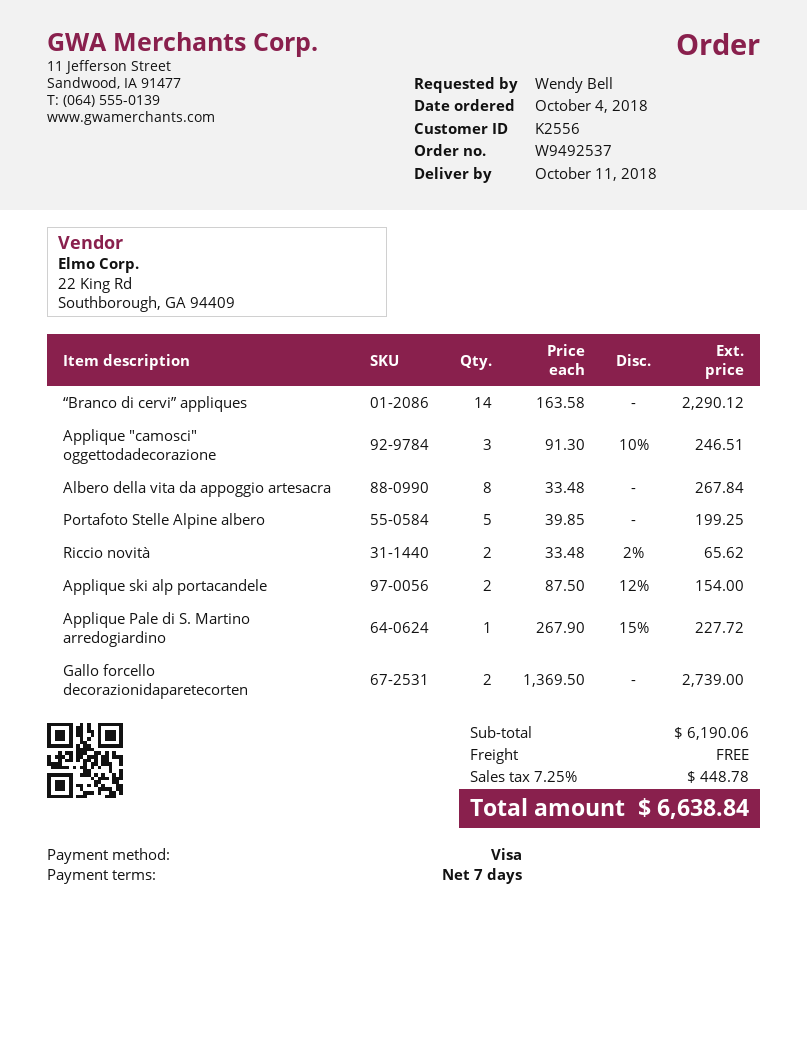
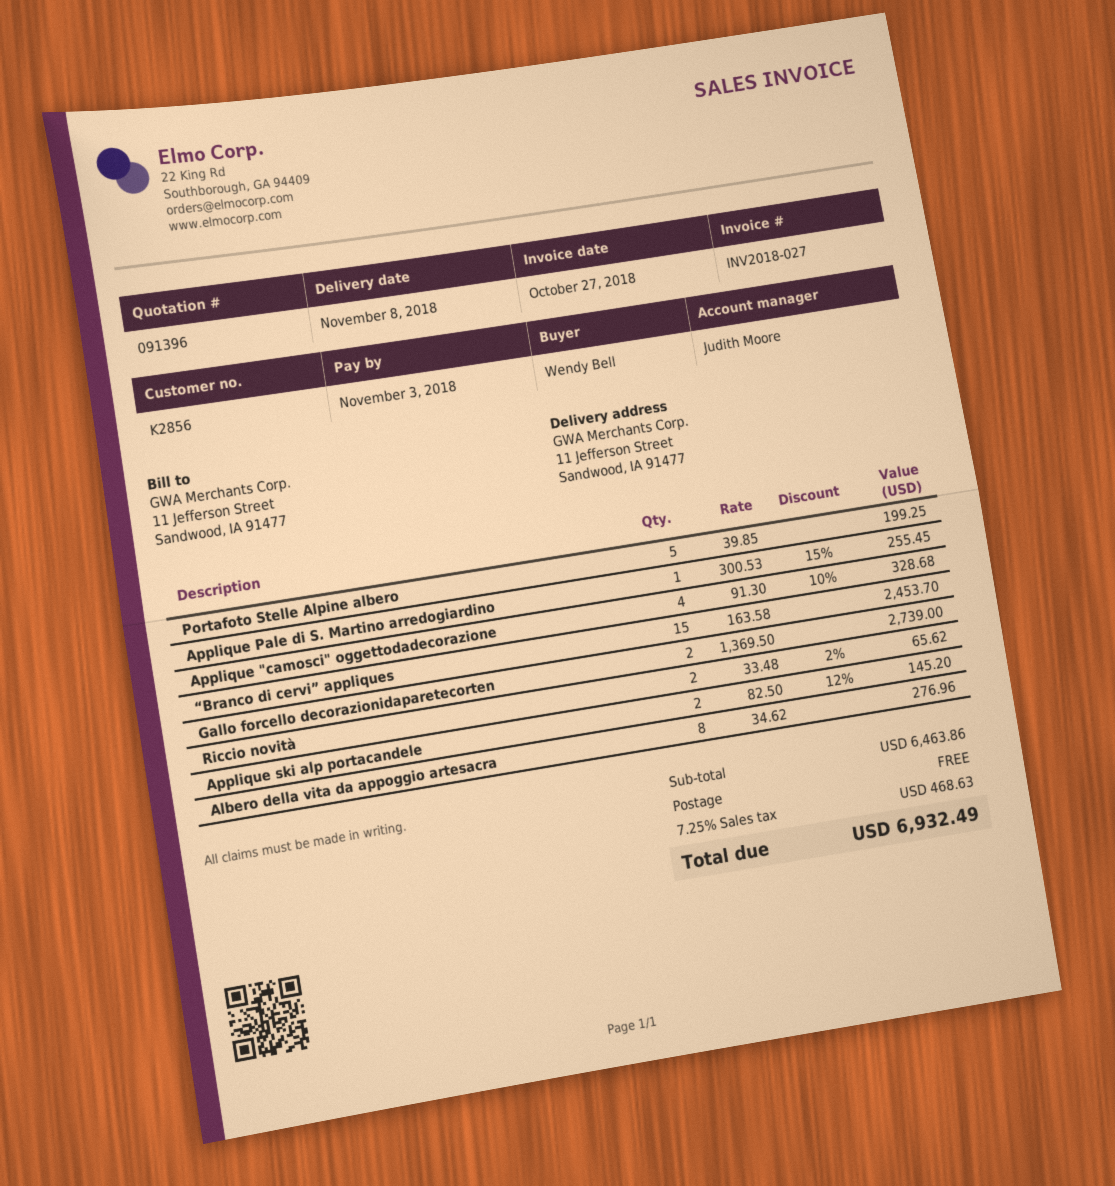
delivery date: 2018-10-11 -> 2018-11-08
customer number: K2556 -> K2856
“Branco di cervi” appliques: 14 x 163.58 = 2290.12 -> 15 x 163.58 = 2453.70
Applique "camosci" oggettodadecorazione: 3 x 91.30 - 10% = 246.51 -> 4 x 91.30 - 10% = 328.68
Albero della vita da appoggio artesacra: 8 x 33.48 = 267.84 -> 8 x 34.62 = 276.96
Applique ski alp portacandele: 2 x 87.50 - 12% = 154.00 -> 2 x 82.50 - 12% = 145.20
Applique Pale di S. Martino arredogiardino: 1 x 267.90 - 15% = 227.72 -> 1 x 300.53 - 15% = 255.45
subtotal: 6190.06 -> 6463.86
tax: 7.25% = 448.78 -> 7.25% = 468.63
total: 6638.84 -> 6932.49

